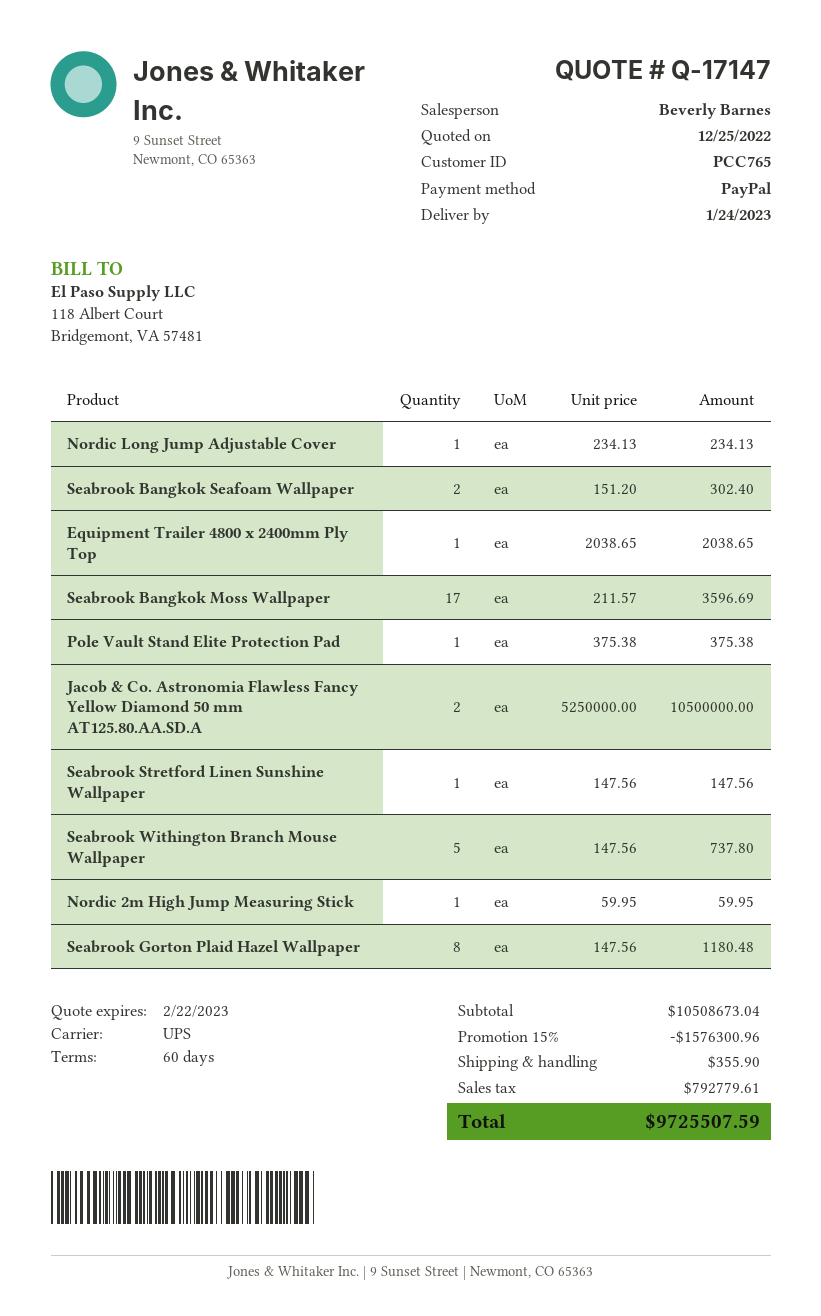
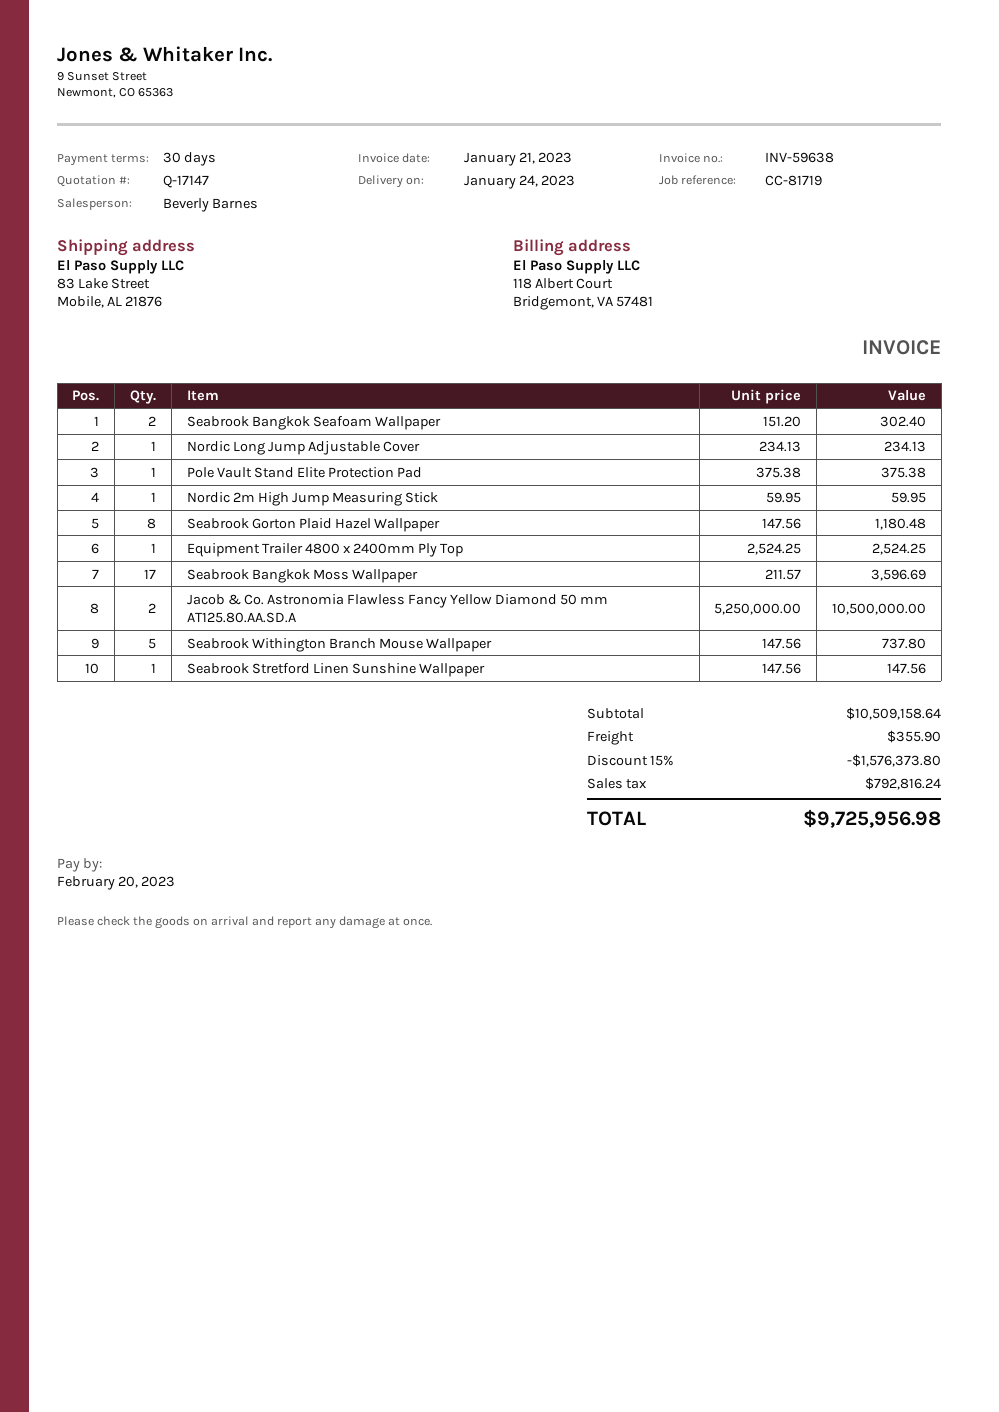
payment terms: 60 days -> 30 days
Equipment Trailer 4800 x 2400mm Ply Top: 1 x 2038.65 = 2038.65 -> 1 x 2524.25 = 2524.25
subtotal: 10508673.04 -> 10509158.64
discount: 15% = 1576300.96 -> 15% = 1576373.80
tax: 792779.61 -> 792816.24
total: 9725507.59 -> 9725956.98

